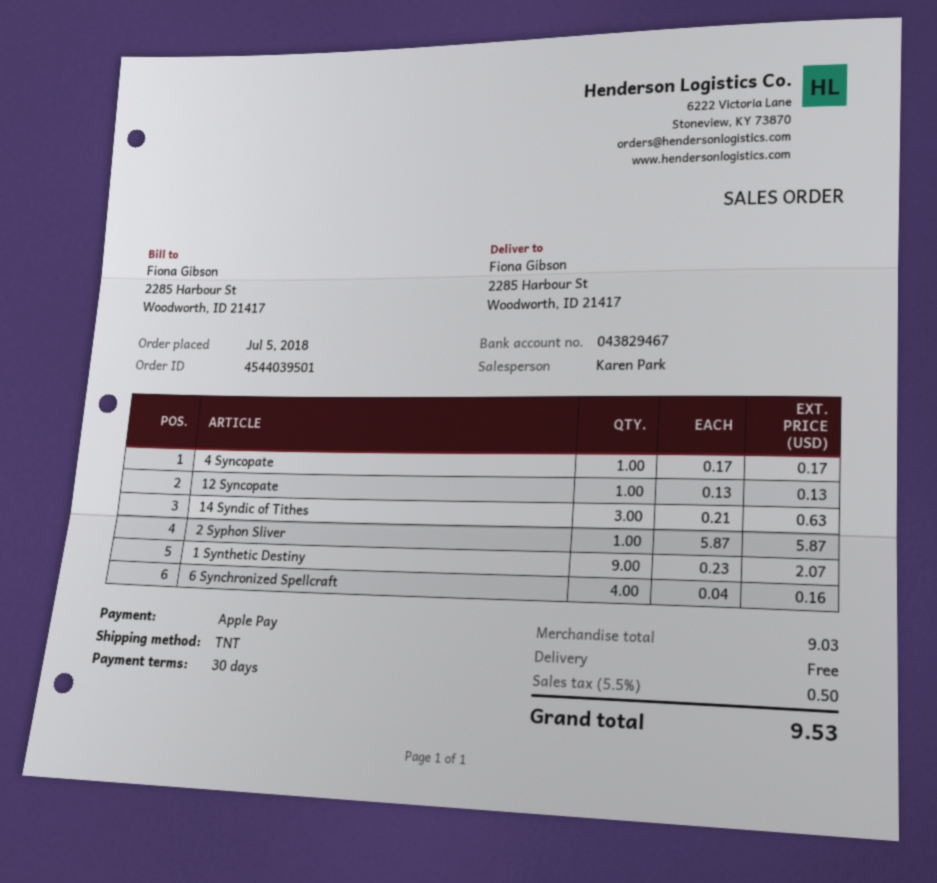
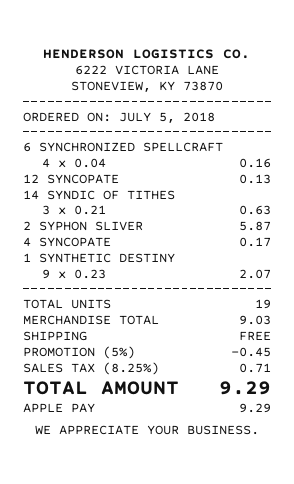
discount: none -> 5% = 0.45
tax: 5.5% = 0.50 -> 8.25% = 0.71
total: 9.53 -> 9.29

